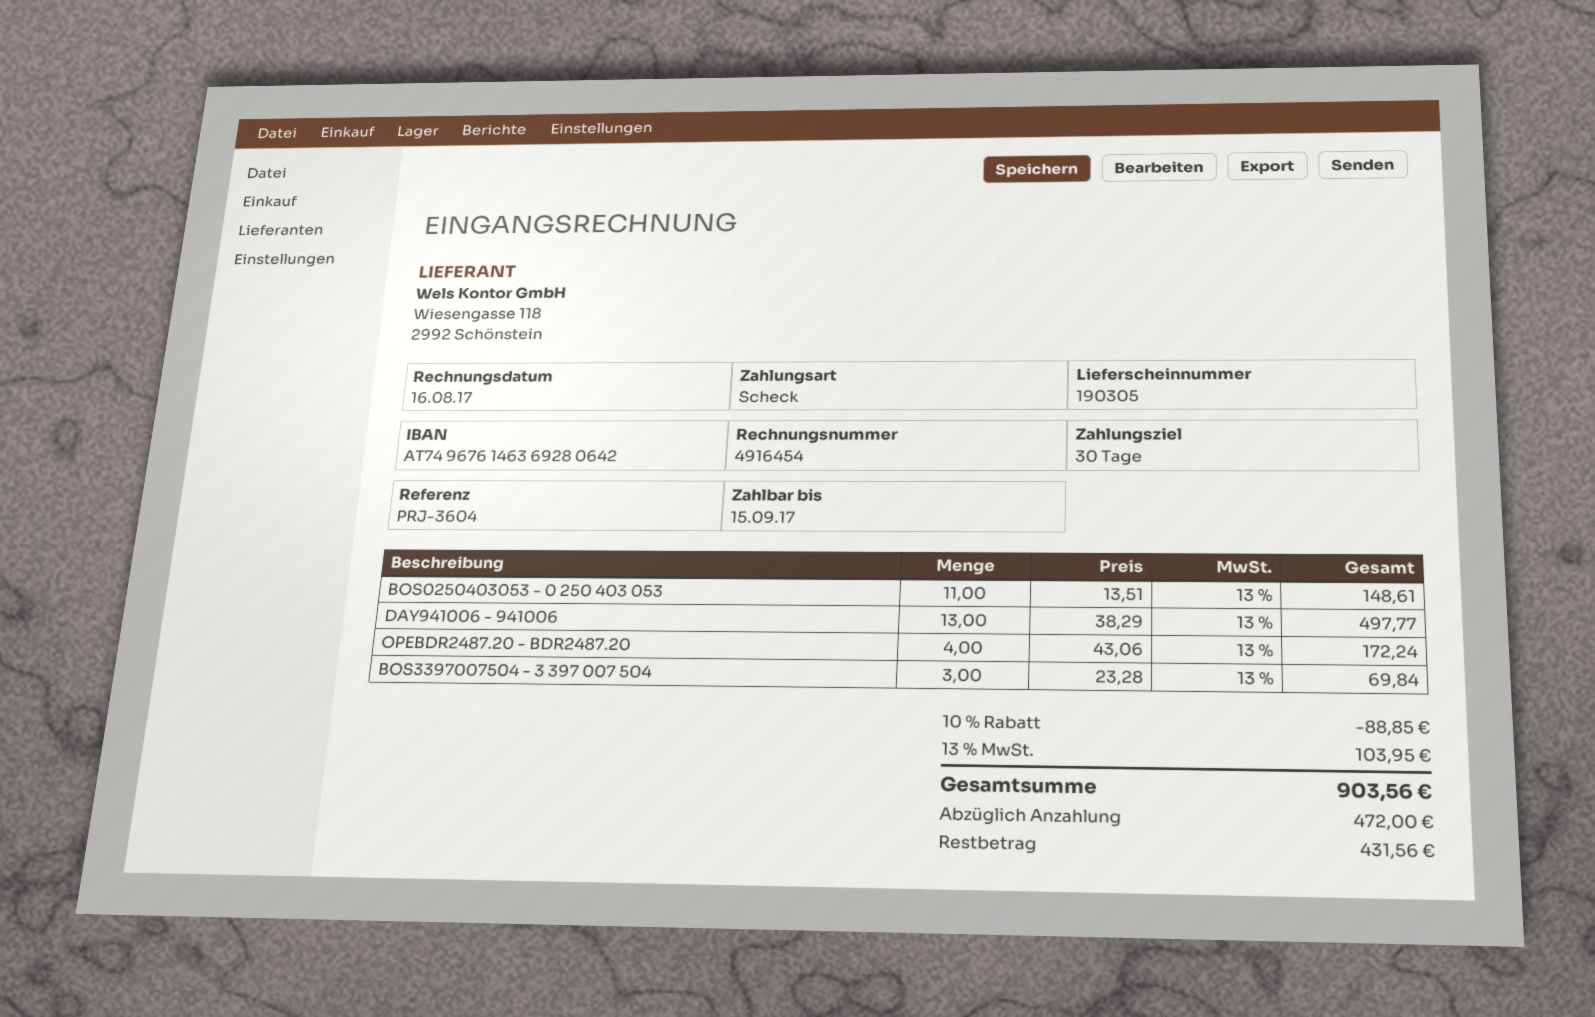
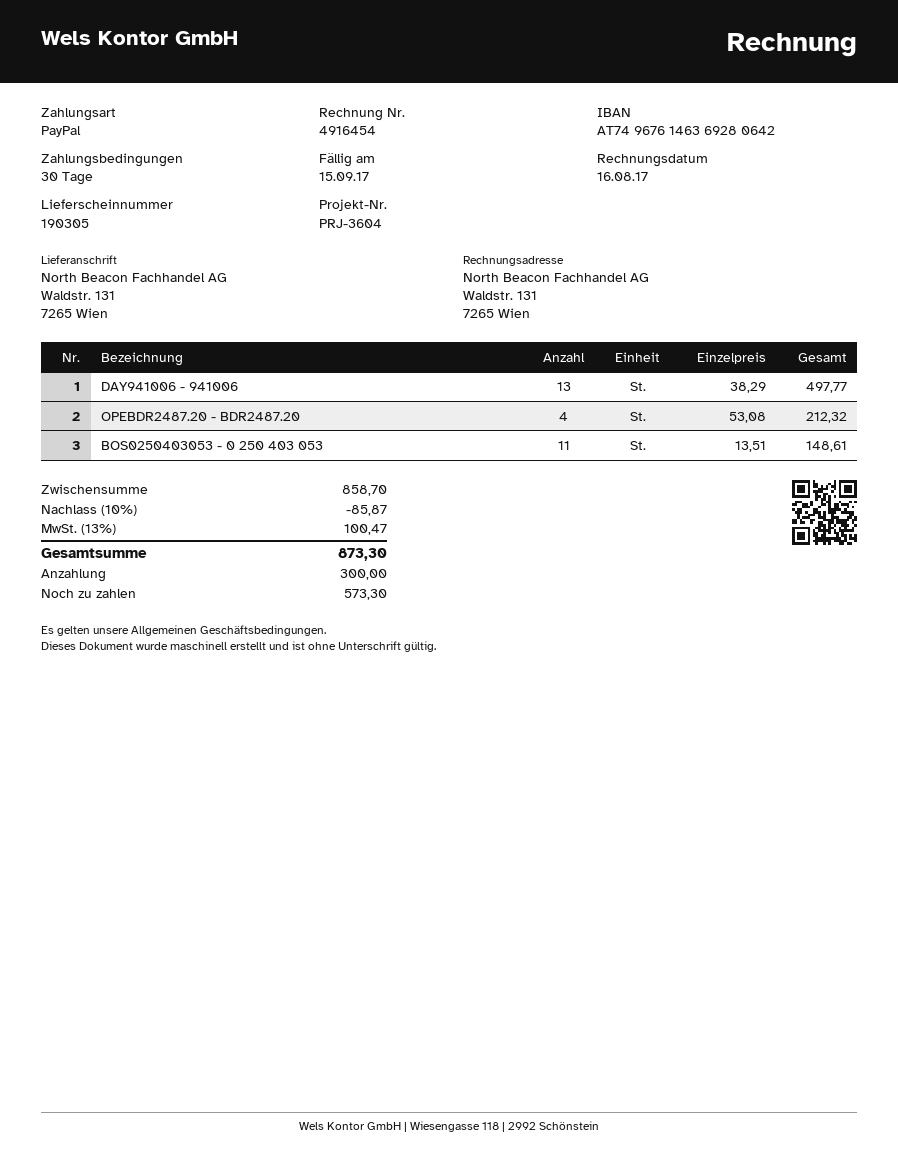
payment method: cheque -> PayPal
OPEBDR2487.20 - BDR2487.20: 4 x 43.06 = 172.24 -> 4 x 53.08 = 212.32
BOS3397007504 - 3 397 007 504: 3 x 23.28 = 69.84 -> none
discount: 10% = 88.85 -> 10% = 85.87
tax: 13% = 103.95 -> 13% = 100.47
total: 903.56 -> 873.30
deposit: 472.00 -> 300.00
balance: 431.56 -> 573.30

